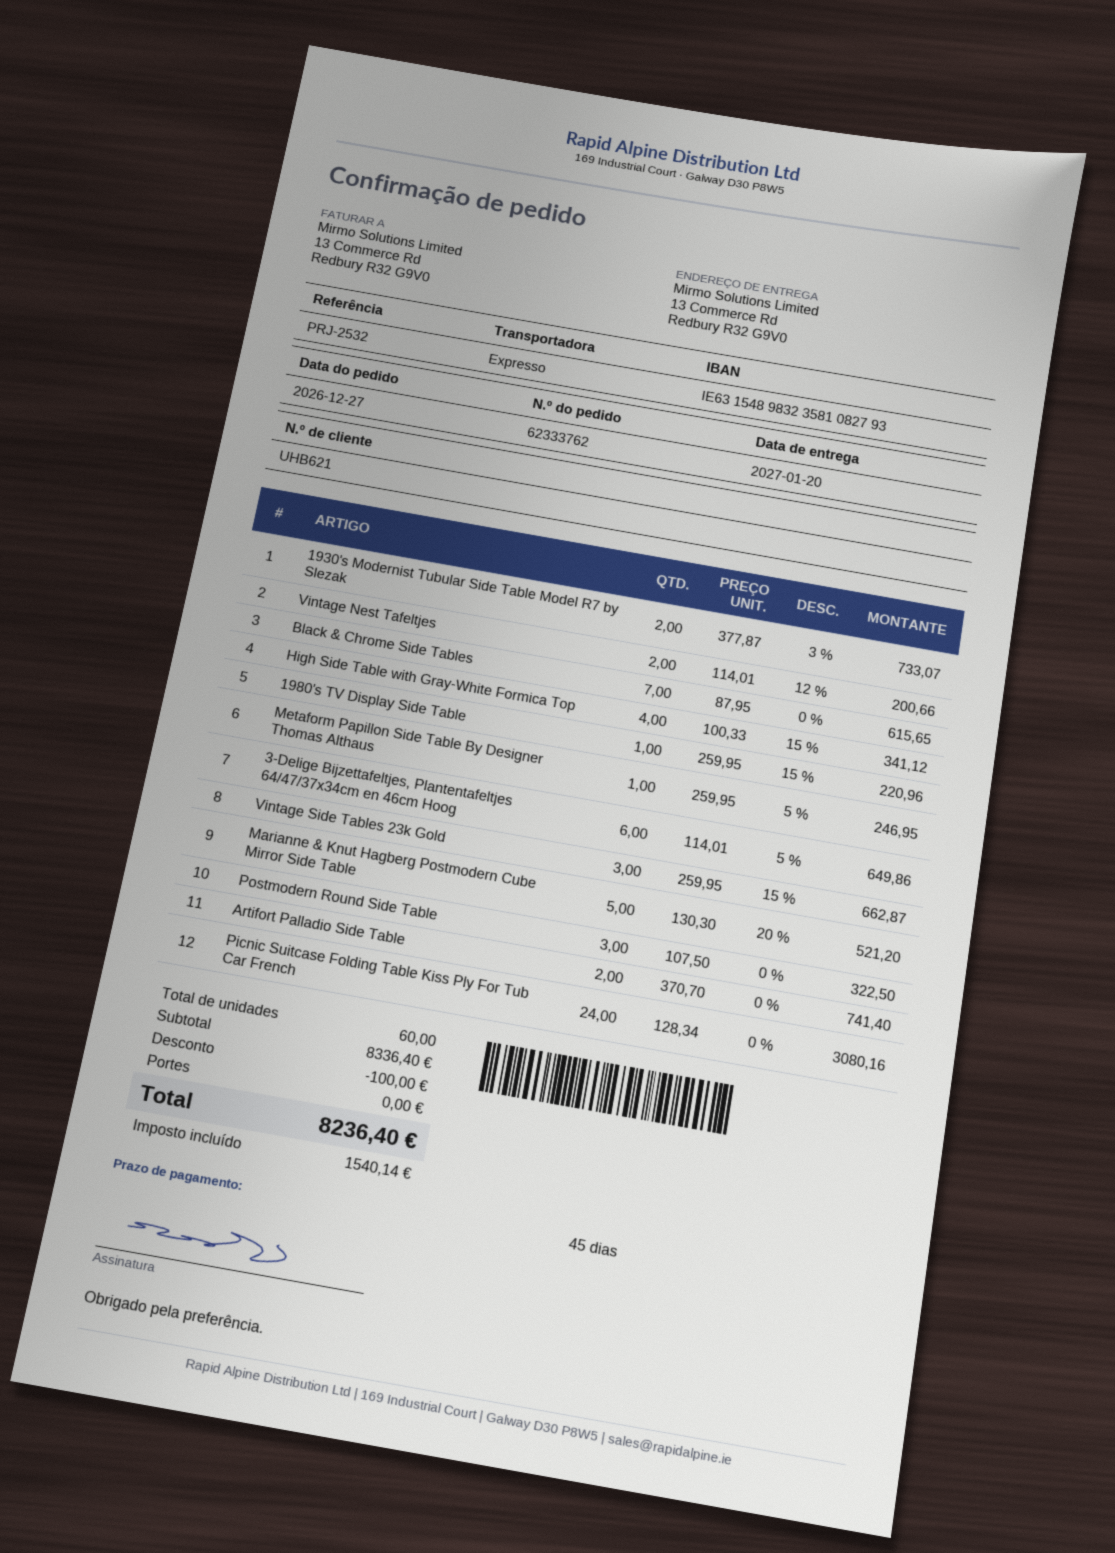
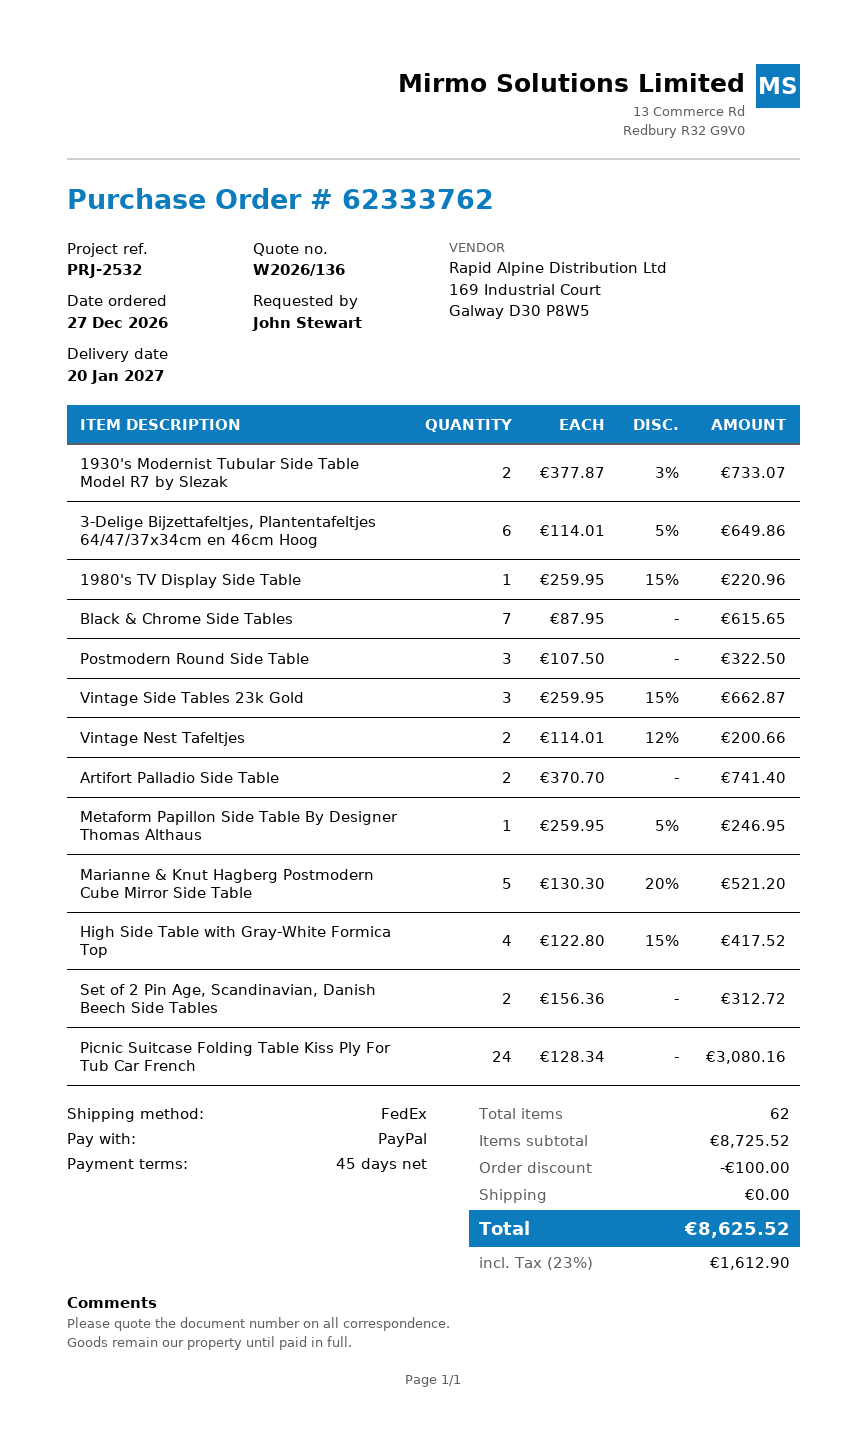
shipping method: express -> FedEx
High Side Table with Gray-White Formica Top: 4 x 100.33 - 15% = 341.12 -> 4 x 122.80 - 15% = 417.52
Set of 2 Pin Age, Scandinavian, Danish Beech Side Tables: none -> 2 x 156.36 = 312.72
total quantity: 60 -> 62
subtotal: 8336.40 -> 8725.52
tax: 1540.14 -> 1612.90
total: 8236.40 -> 8625.52

